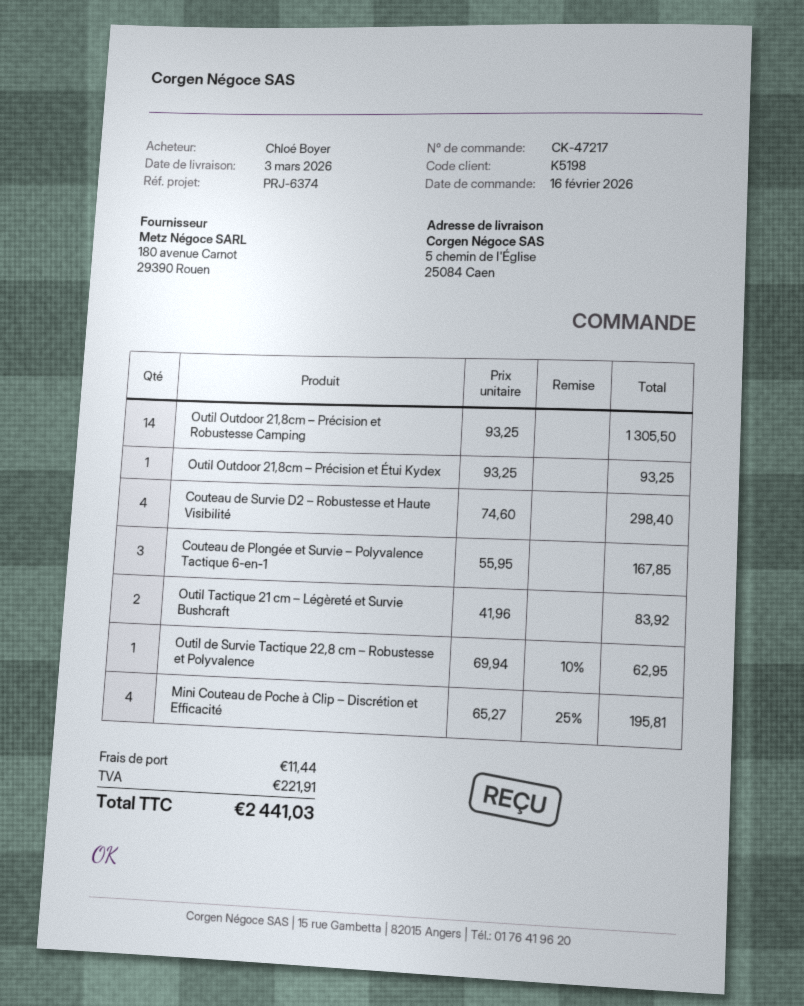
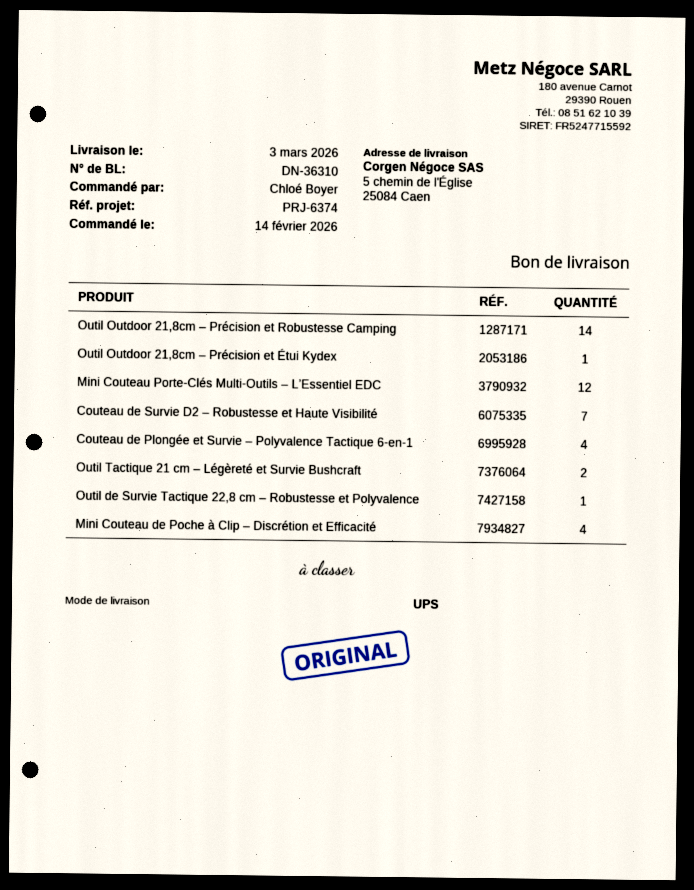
order date: 2026-02-16 -> 2026-02-14
Couteau de Survie D2 – Robustesse et Haute Visibilité: 4 -> 7
Couteau de Plongée et Survie – Polyvalence Tactique 6-en-1: 3 -> 4
Mini Couteau Porte-Clés Multi-Outils – L’Essentiel EDC: none -> 12

